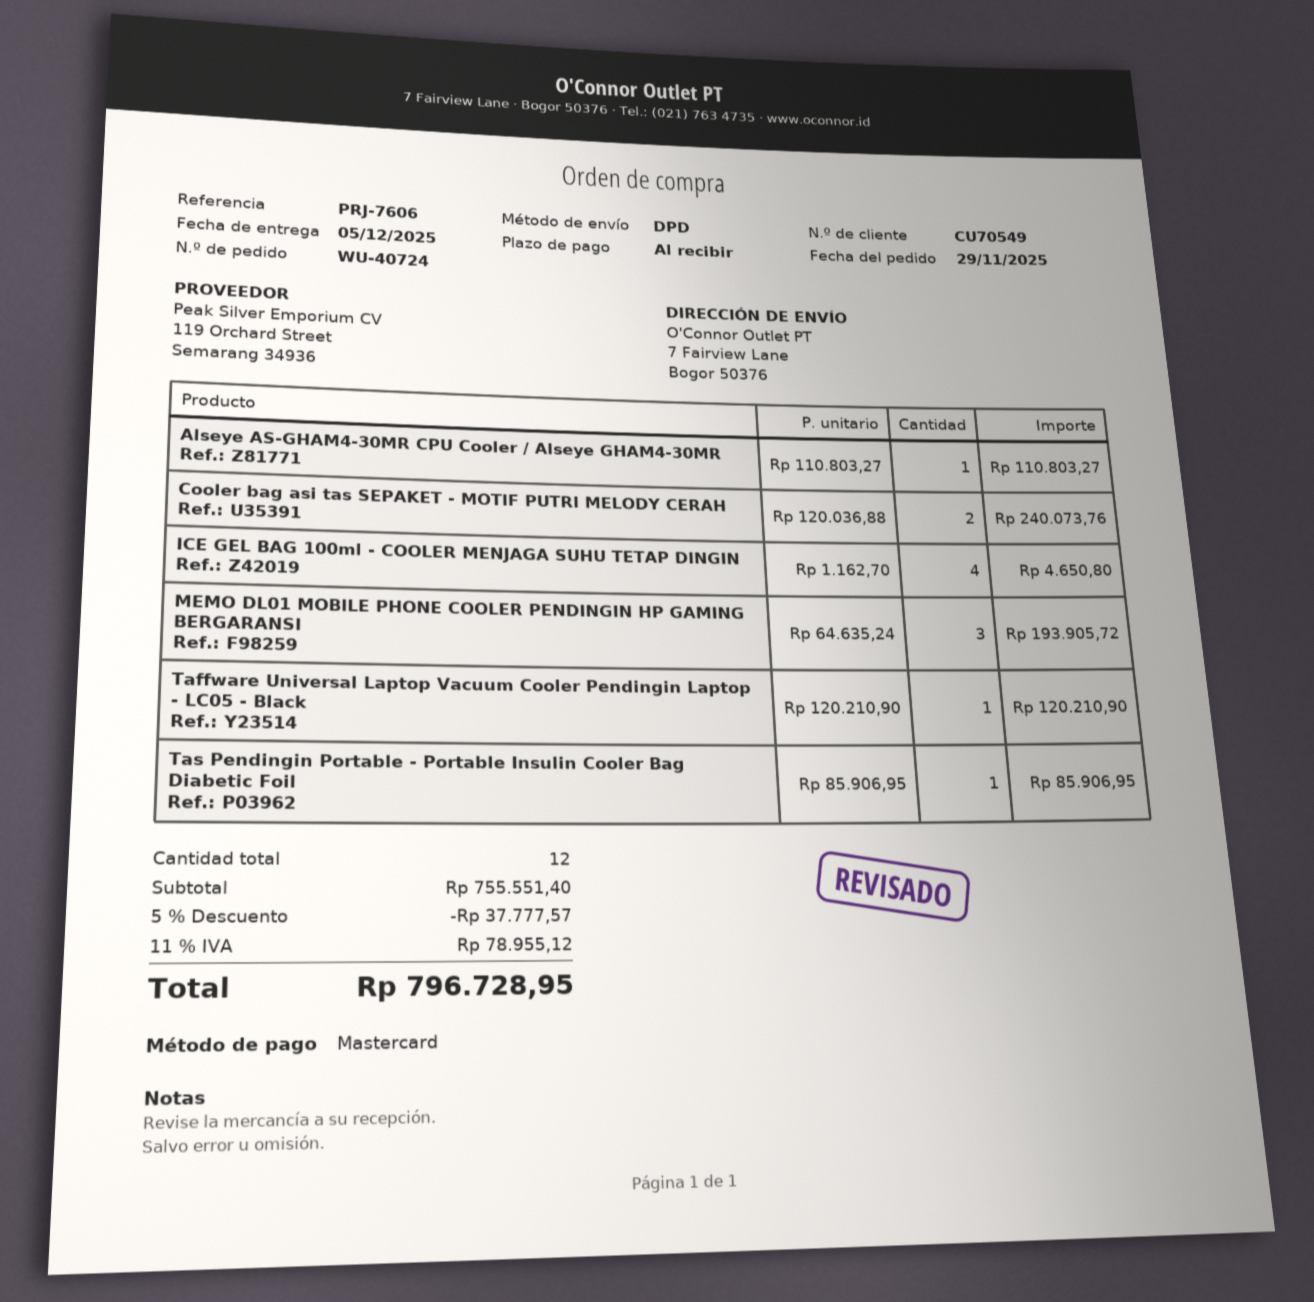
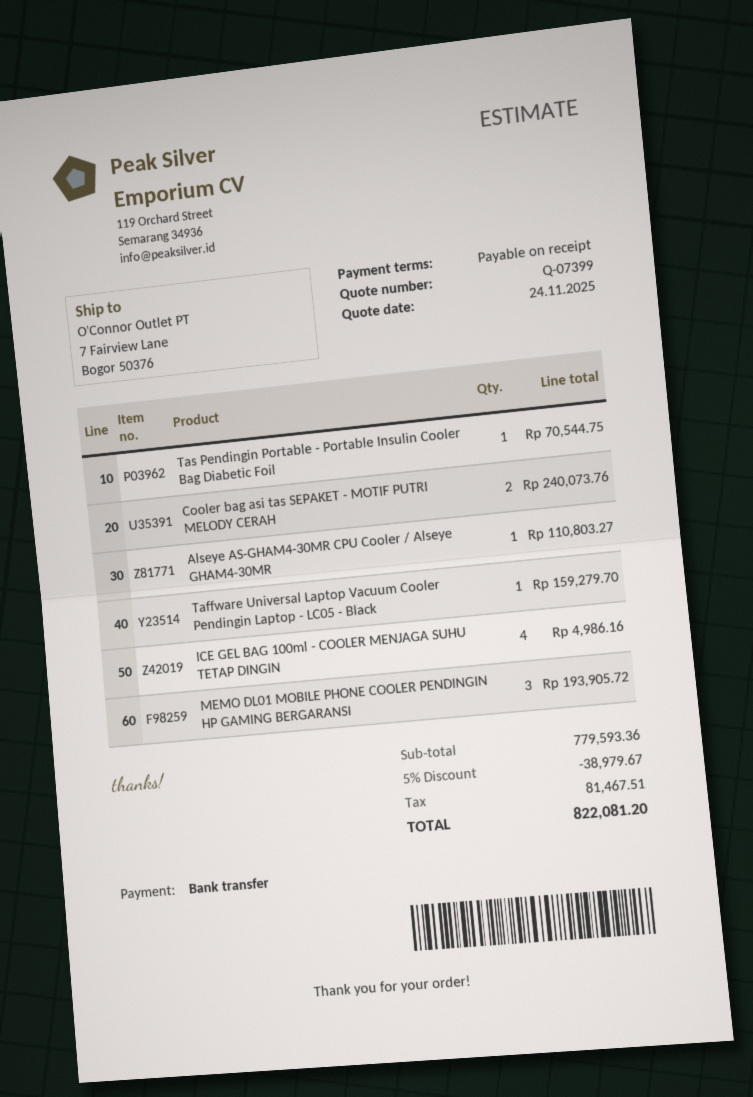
payment method: Mastercard -> bank transfer
ICE GEL BAG 100ml - COOLER MENJAGA SUHU TETAP DINGIN: 4 for 4650.80 -> 4 for 4986.16
Taffware Universal Laptop Vacuum Cooler Pendingin Laptop - LC05 - Black: 1 for 120210.90 -> 1 for 159279.70
Tas Pendingin Portable - Portable Insulin Cooler Bag Diabetic Foil: 1 for 85906.95 -> 1 for 70544.75
subtotal: 755551.40 -> 779593.36
discount: 5% = 37777.57 -> 5% = 38979.67
tax: 78955.12 -> 81467.51
total: 796728.95 -> 822081.20

